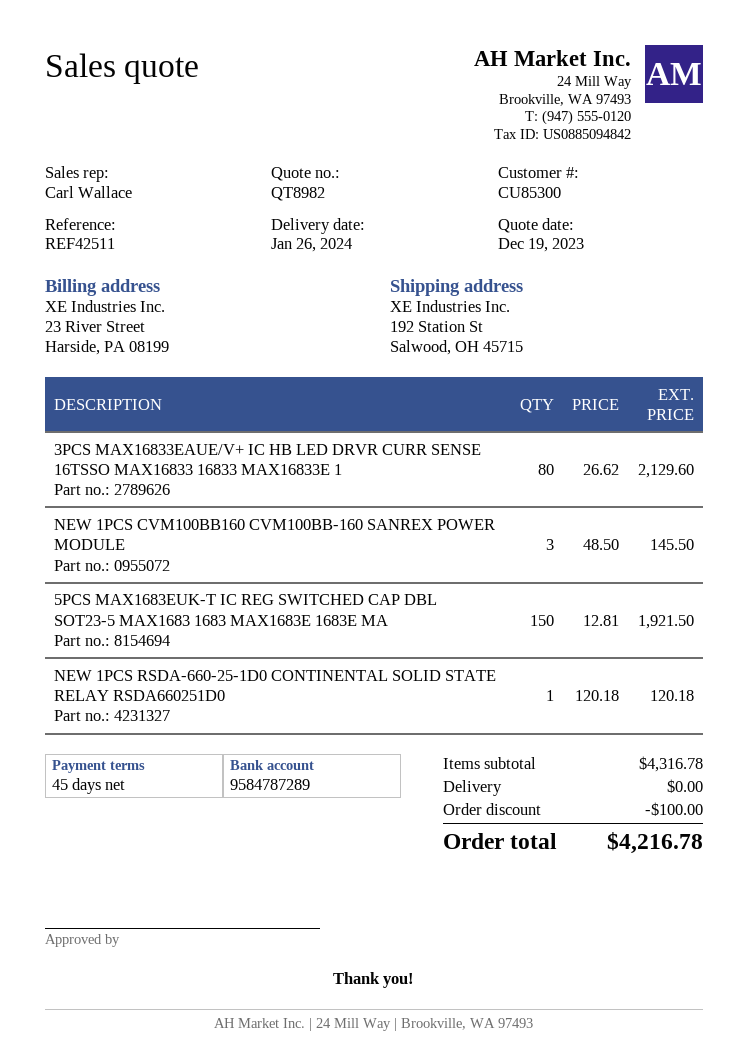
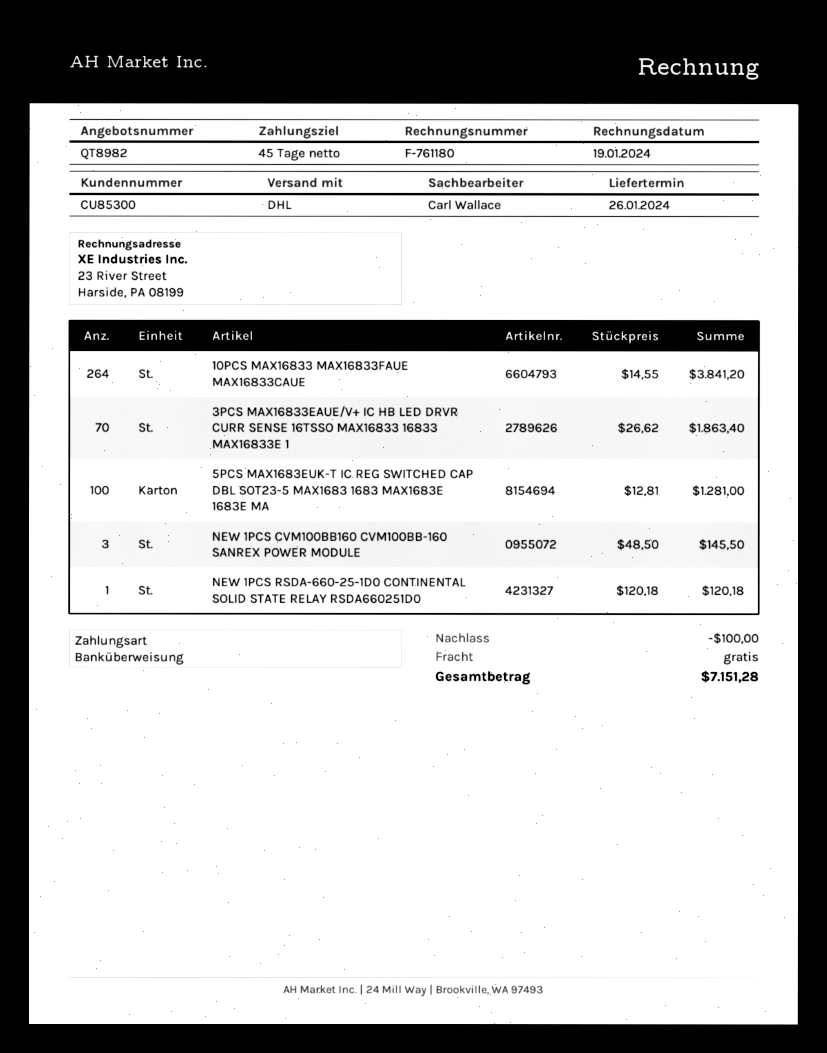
3PCS MAX16833EAUE/V+ IC HB LED DRVR CURR SENSE 16TSSO MAX16833 16833 MAX16833E 1: 80 x 26.62 = 2129.60 -> 70 x 26.62 = 1863.40
5PCS MAX1683EUK-T IC REG SWITCHED CAP DBL SOT23-5 MAX1683 1683 MAX1683E 1683E MA: 150 x 12.81 = 1921.50 -> 100 x 12.81 = 1281.00
10PCS MAX16833 MAX16833FAUE MAX16833CAUE: none -> 264 x 14.55 = 3841.20
total: 4216.78 -> 7151.28

